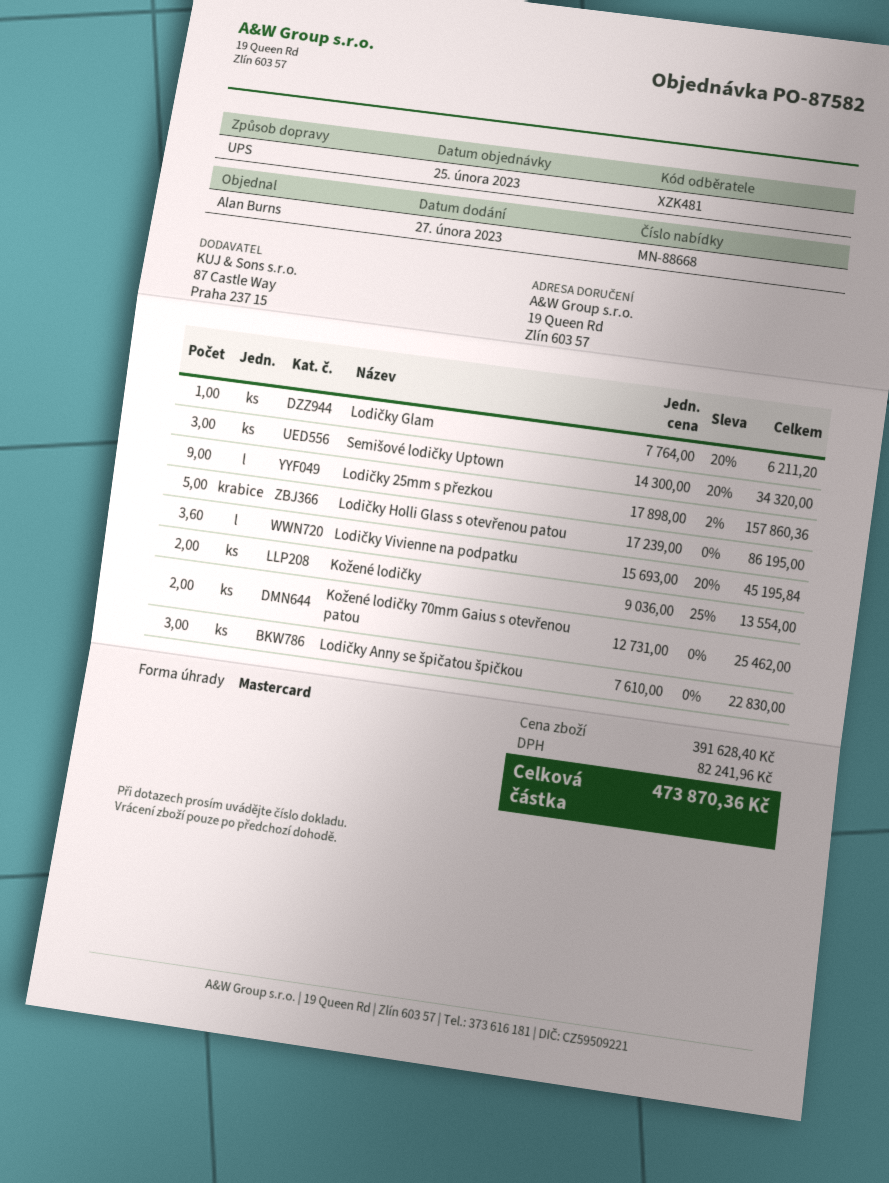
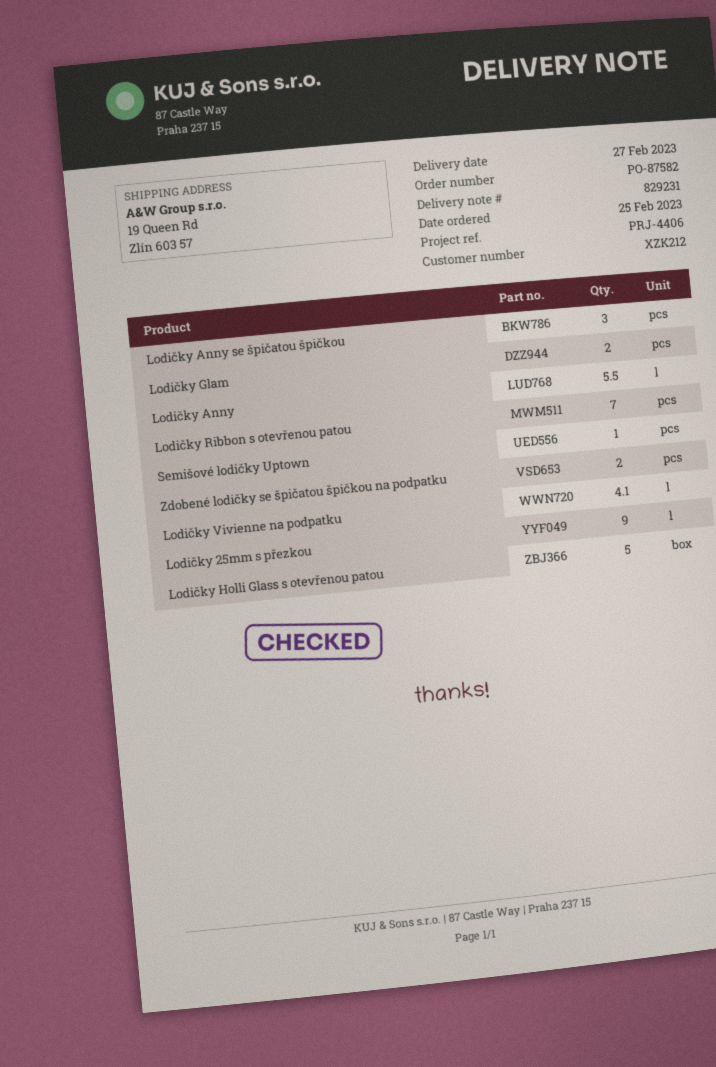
customer number: XZK481 -> XZK212
Lodičky Glam: 1 -> 2
Semišové lodičky Uptown: 3 -> 1
Lodičky Vivienne na podpatku: 3.6 -> 4.1
Kožené lodičky: 2 -> none
Kožené lodičky 70mm Gaius s otevřenou patou: 2 -> none
Lodičky Anny: none -> 5.5
Lodičky Ribbon s otevřenou patou: none -> 7
Zdobené lodičky se špičatou špičkou na podpatku: none -> 2

